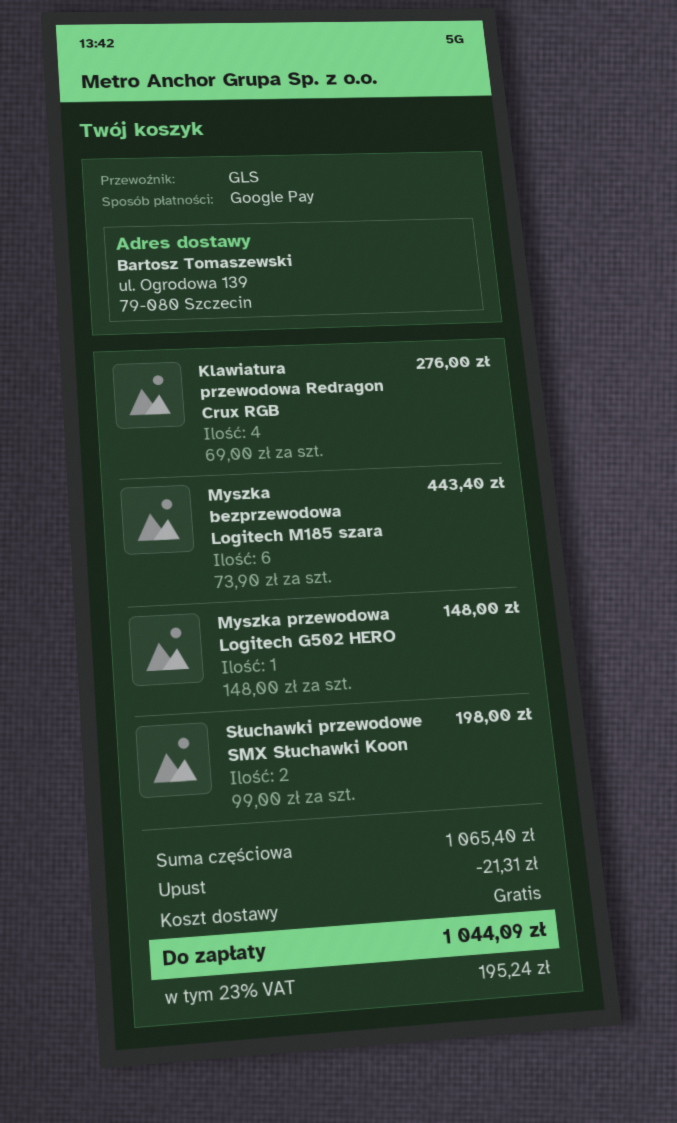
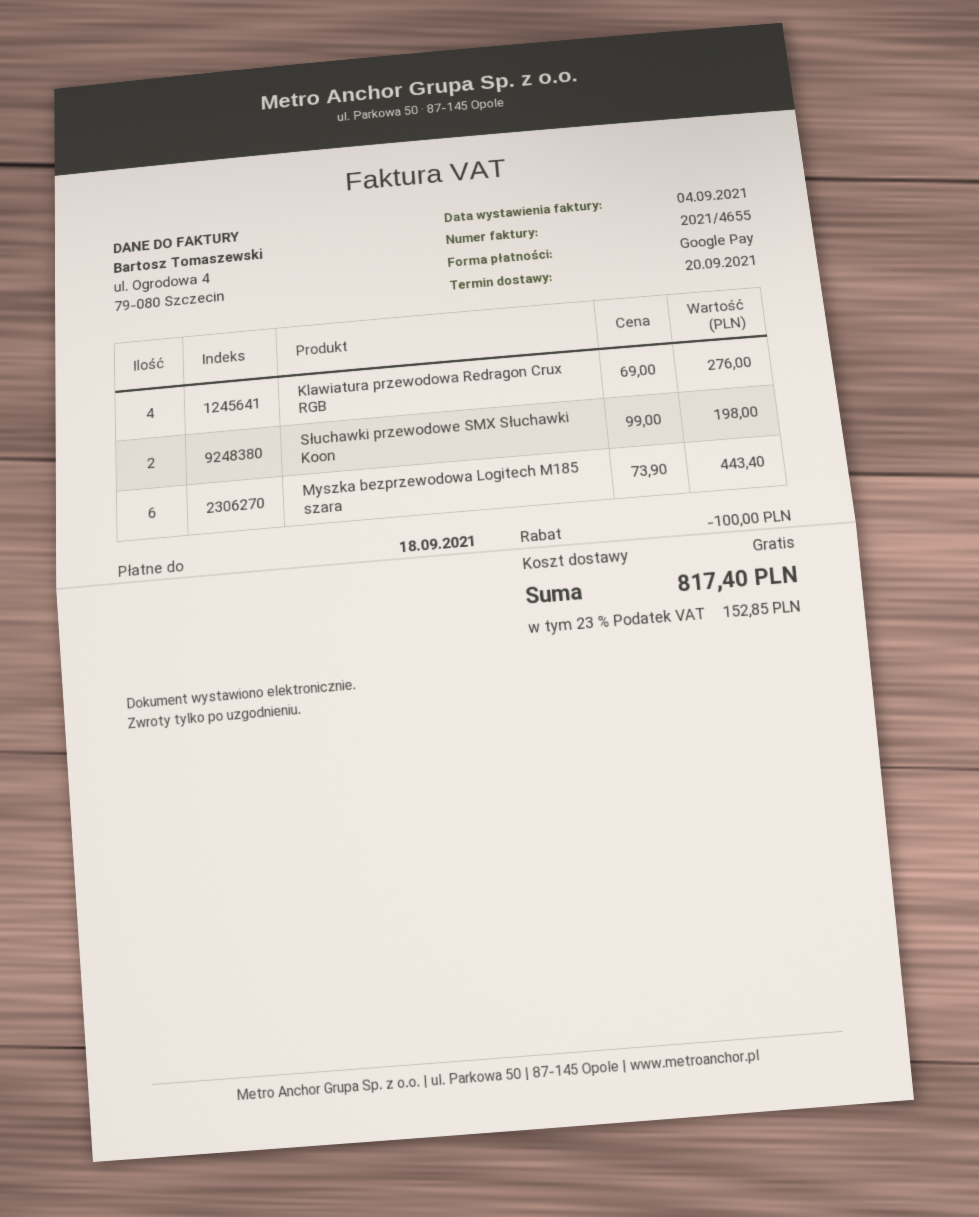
Myszka przewodowa Logitech G502 HERO: 1 x 148.00 = 148.00 -> none
discount: 21.31 -> 100.00
tax: 23% = 195.24 -> 23% = 152.85
total: 1044.09 -> 817.40

